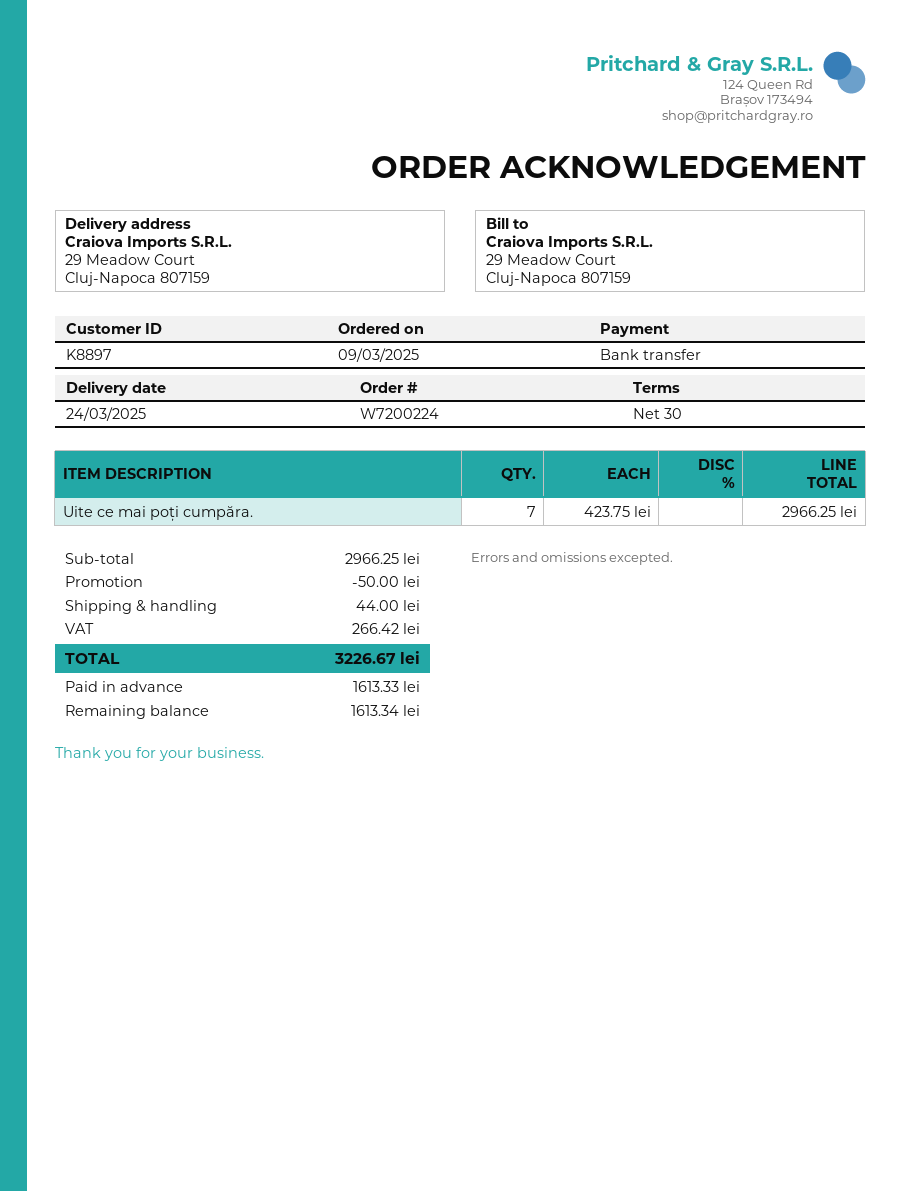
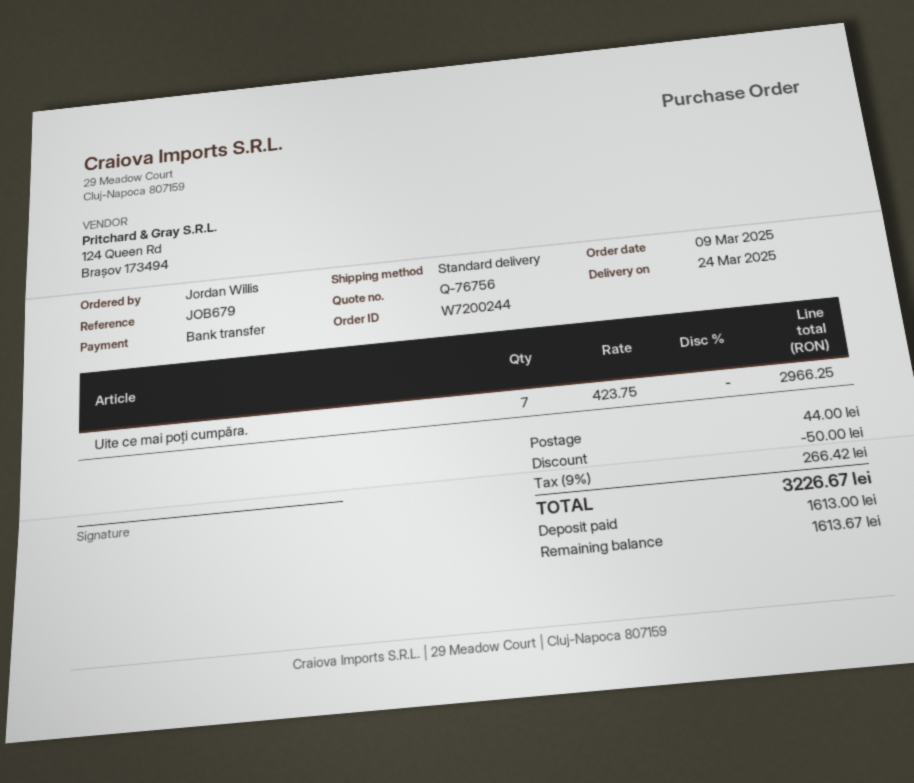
order number: W7200224 -> W7200244
deposit: 1613.33 -> 1613.00
balance: 1613.34 -> 1613.67

